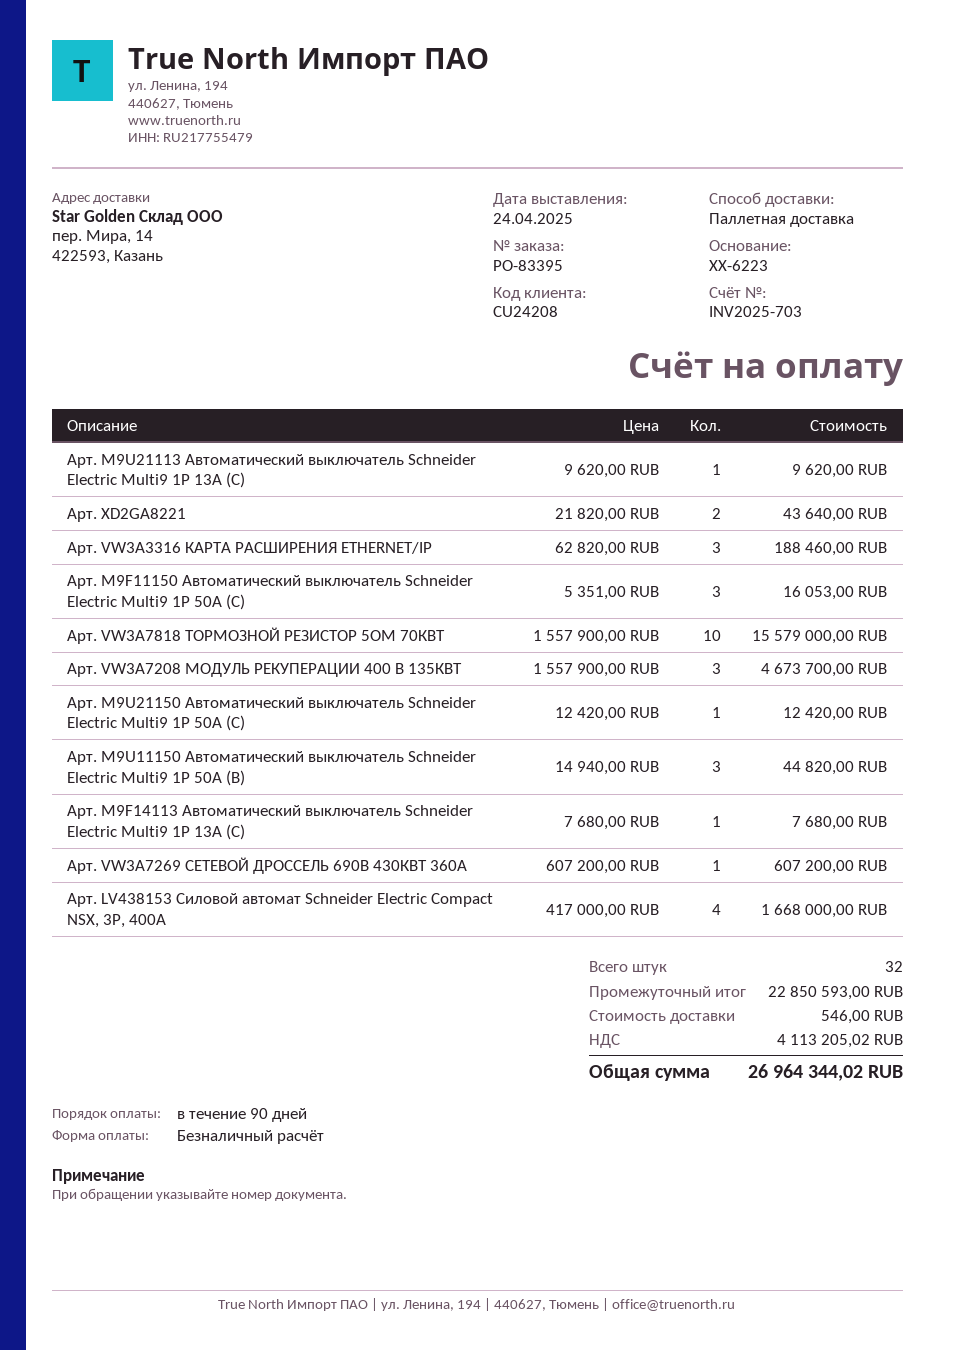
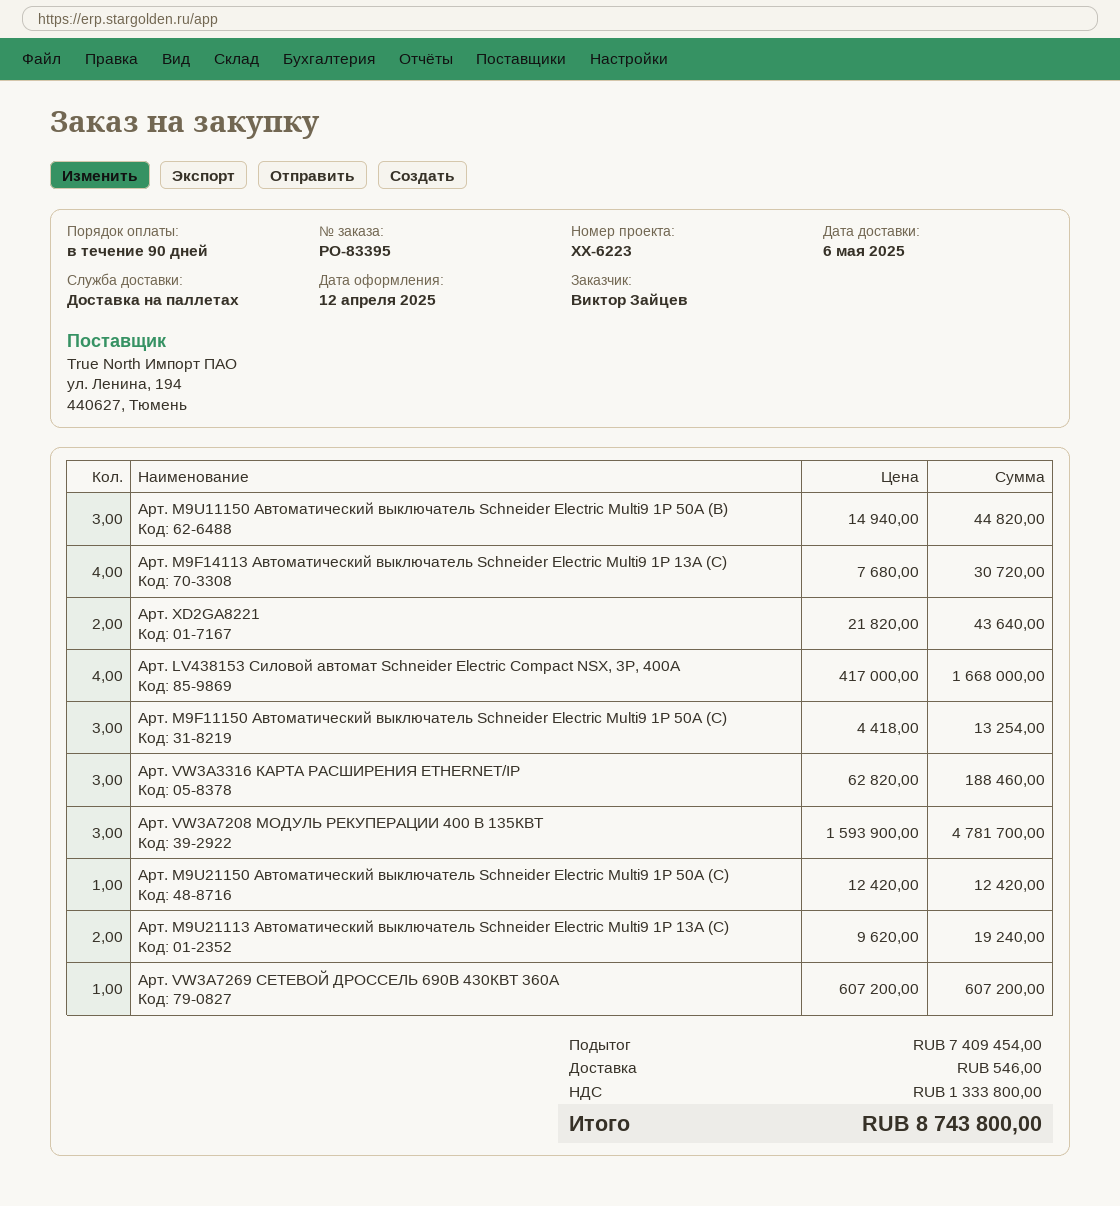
Арт. M9U21113 Автоматический выключатель Schneider Electric Multi9 1P 13А (C): 1 x 9620.00 = 9620.00 -> 2 x 9620.00 = 19240.00
Арт. M9F11150 Автоматический выключатель Schneider Electric Multi9 1P 50А (C): 3 x 5351.00 = 16053.00 -> 3 x 4418.00 = 13254.00
Арт. VW3A7818 ТОРМОЗНОЙ РЕЗИСТОР 5ОМ 70КВТ: 10 x 1557900.00 = 15579000.00 -> none
Арт. VW3A7208 МОДУЛЬ РЕКУПЕРАЦИИ 400 В 135КВТ: 3 x 1557900.00 = 4673700.00 -> 3 x 1593900.00 = 4781700.00
Арт. M9F14113 Автоматический выключатель Schneider Electric Multi9 1P 13А (C): 1 x 7680.00 = 7680.00 -> 4 x 7680.00 = 30720.00
subtotal: 22850593.00 -> 7409454.00
tax: 4113205.02 -> 1333800.00
total: 26964344.02 -> 8743800.00

